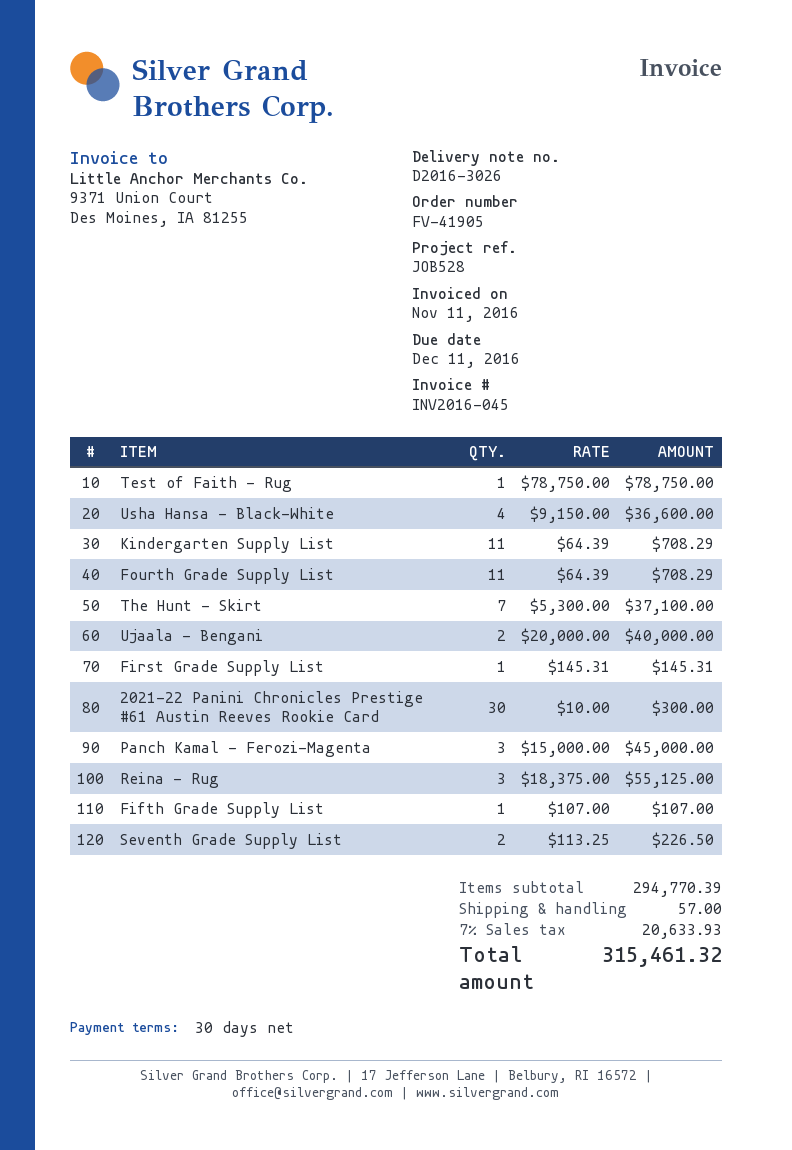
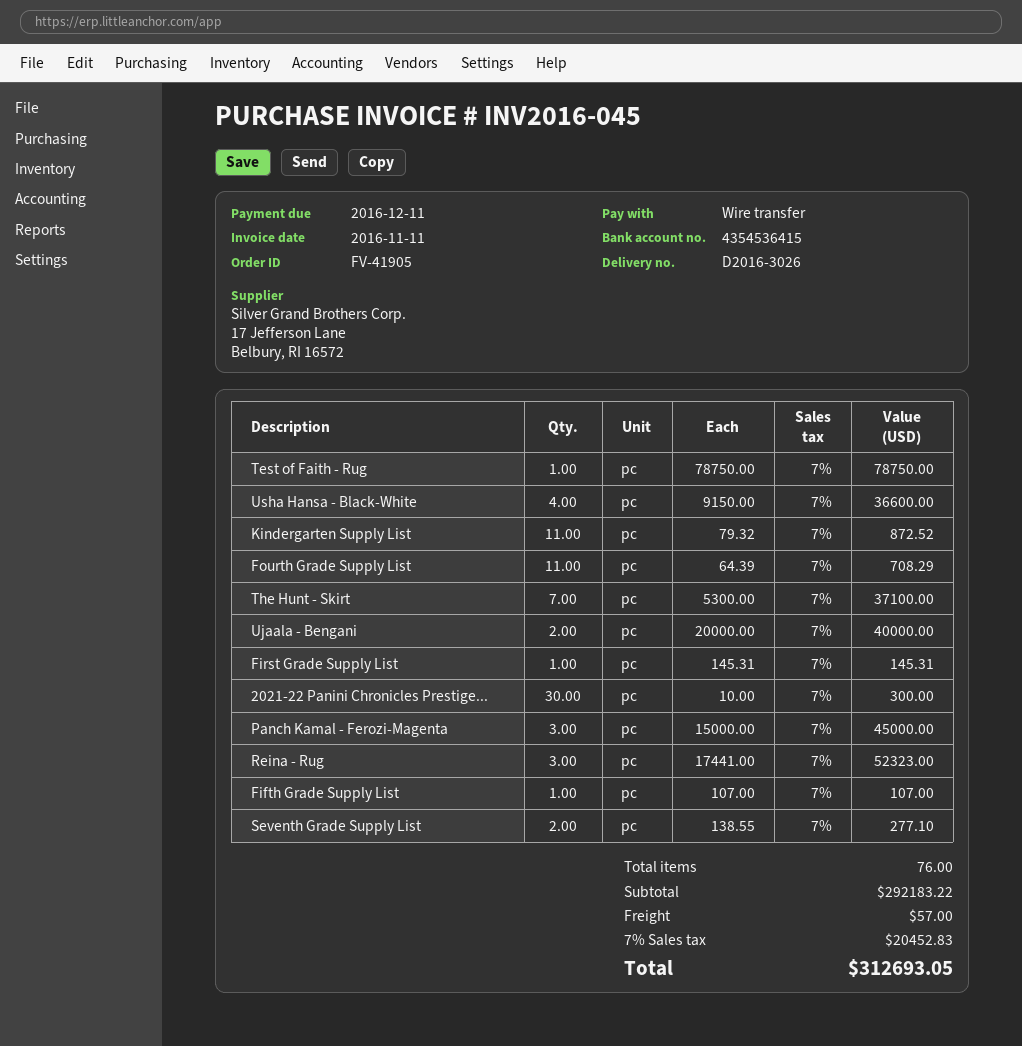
Kindergarten Supply List: 11 x 64.39 = 708.29 -> 11 x 79.32 = 872.52
Reina - Rug: 3 x 18375.00 = 55125.00 -> 3 x 17441.00 = 52323.00
Seventh Grade Supply List: 2 x 113.25 = 226.50 -> 2 x 138.55 = 277.10
subtotal: 294770.39 -> 292183.22
tax: 7% = 20633.93 -> 7% = 20452.83
total: 315461.32 -> 312693.05

